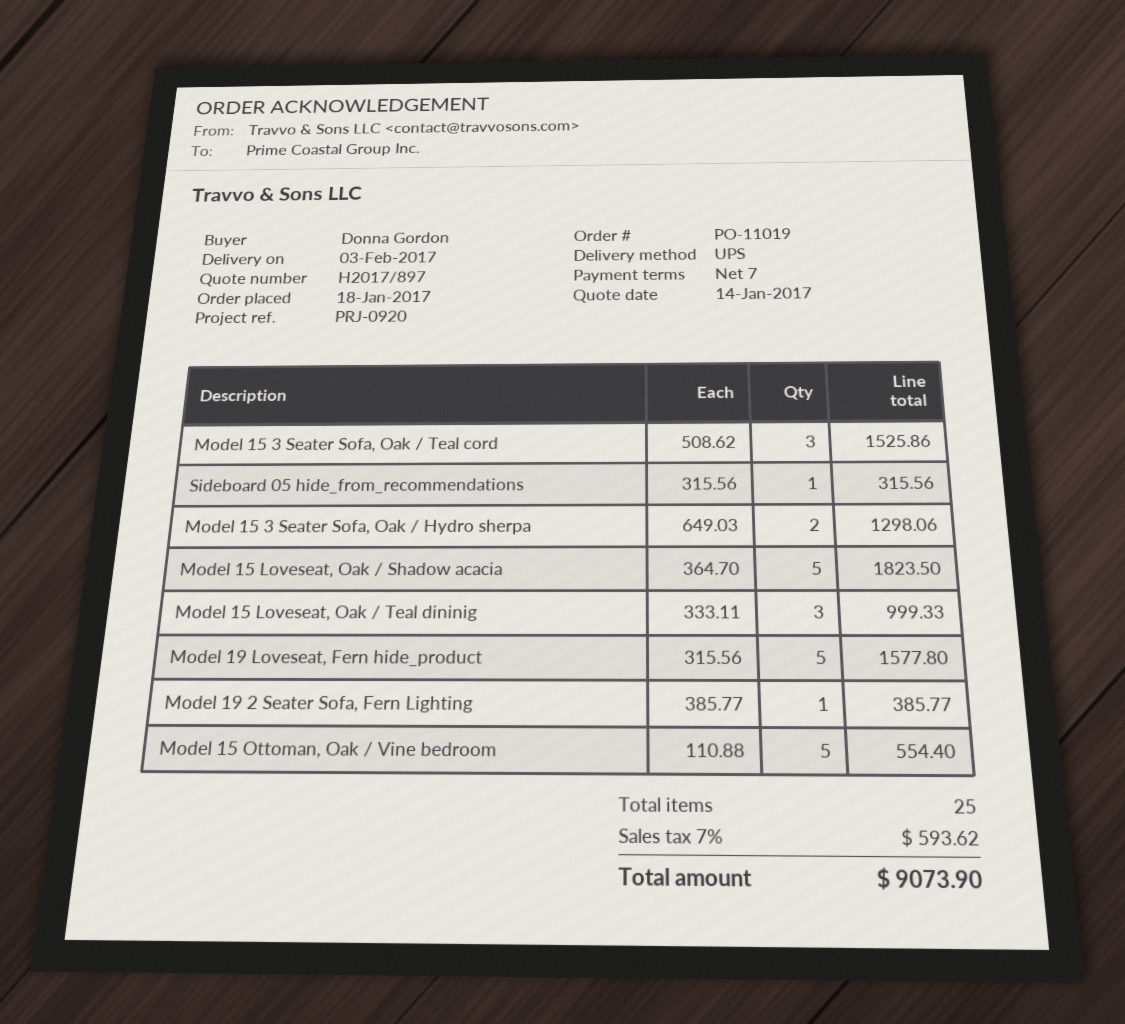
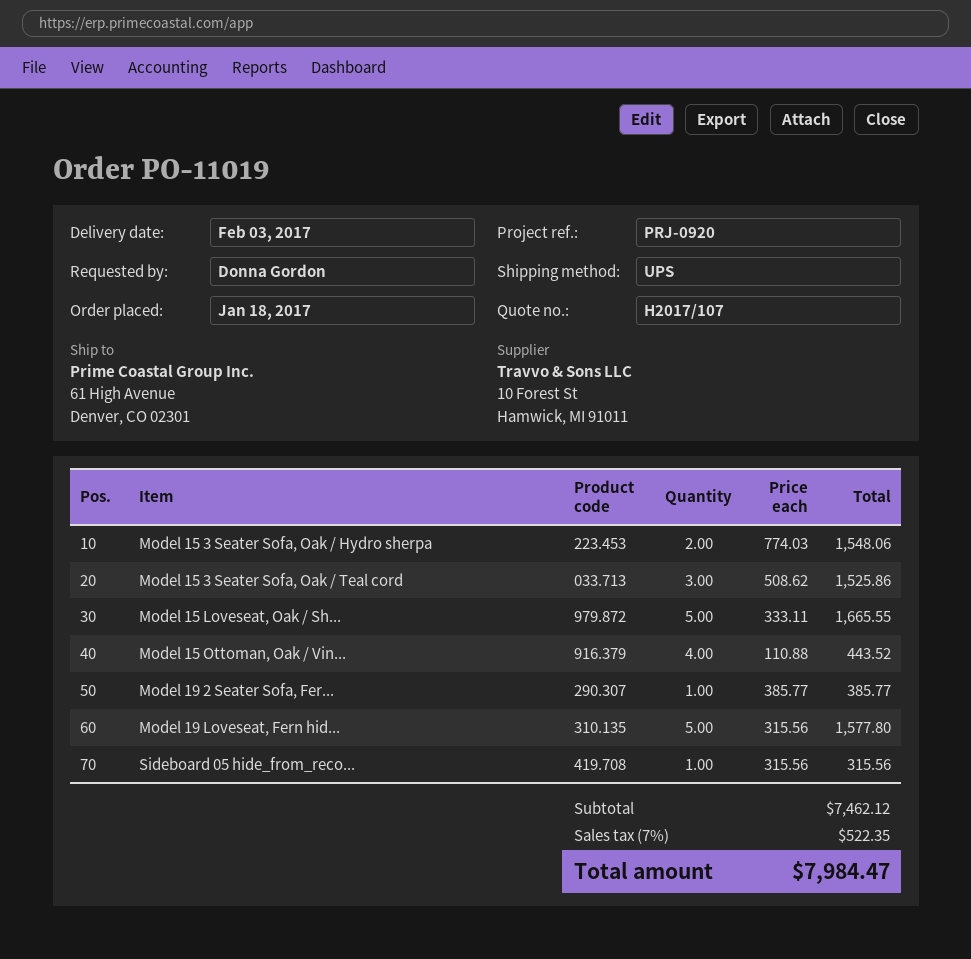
quote number: H2017/897 -> H2017/107
Model 15 3 Seater Sofa, Oak / Hydro sherpa: 2 x 649.03 = 1298.06 -> 2 x 774.03 = 1548.06
Model 15 Loveseat, Oak / Shadow acacia: 5 x 364.70 = 1823.50 -> 5 x 333.11 = 1665.55
Model 15 Loveseat, Oak / Teal dininig: 3 x 333.11 = 999.33 -> none
Model 15 Ottoman, Oak / Vine bedroom: 5 x 110.88 = 554.40 -> 4 x 110.88 = 443.52
tax: 7% = 593.62 -> 7% = 522.35
total: 9073.90 -> 7984.47

